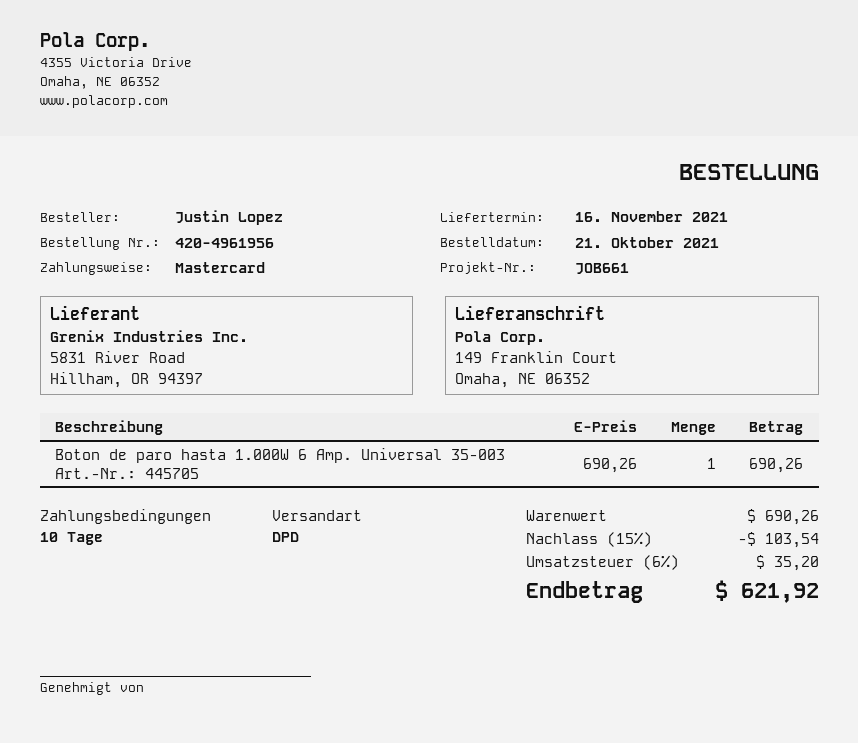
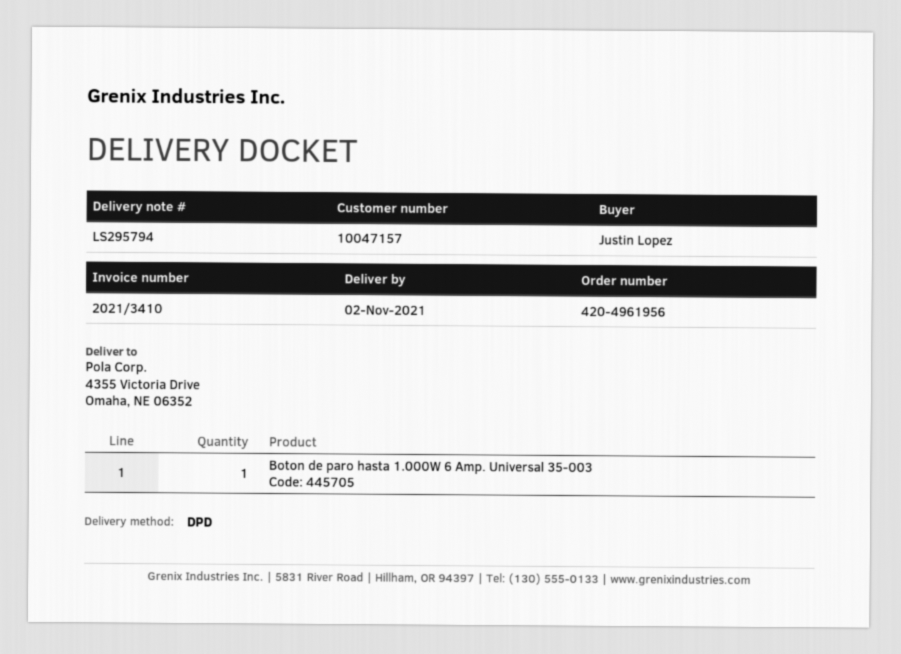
delivery date: 2021-11-16 -> 2021-11-02
ship to: 149 Franklin Court, Omaha, NE 06352 -> 4355 Victoria Drive, Omaha, NE 06352

